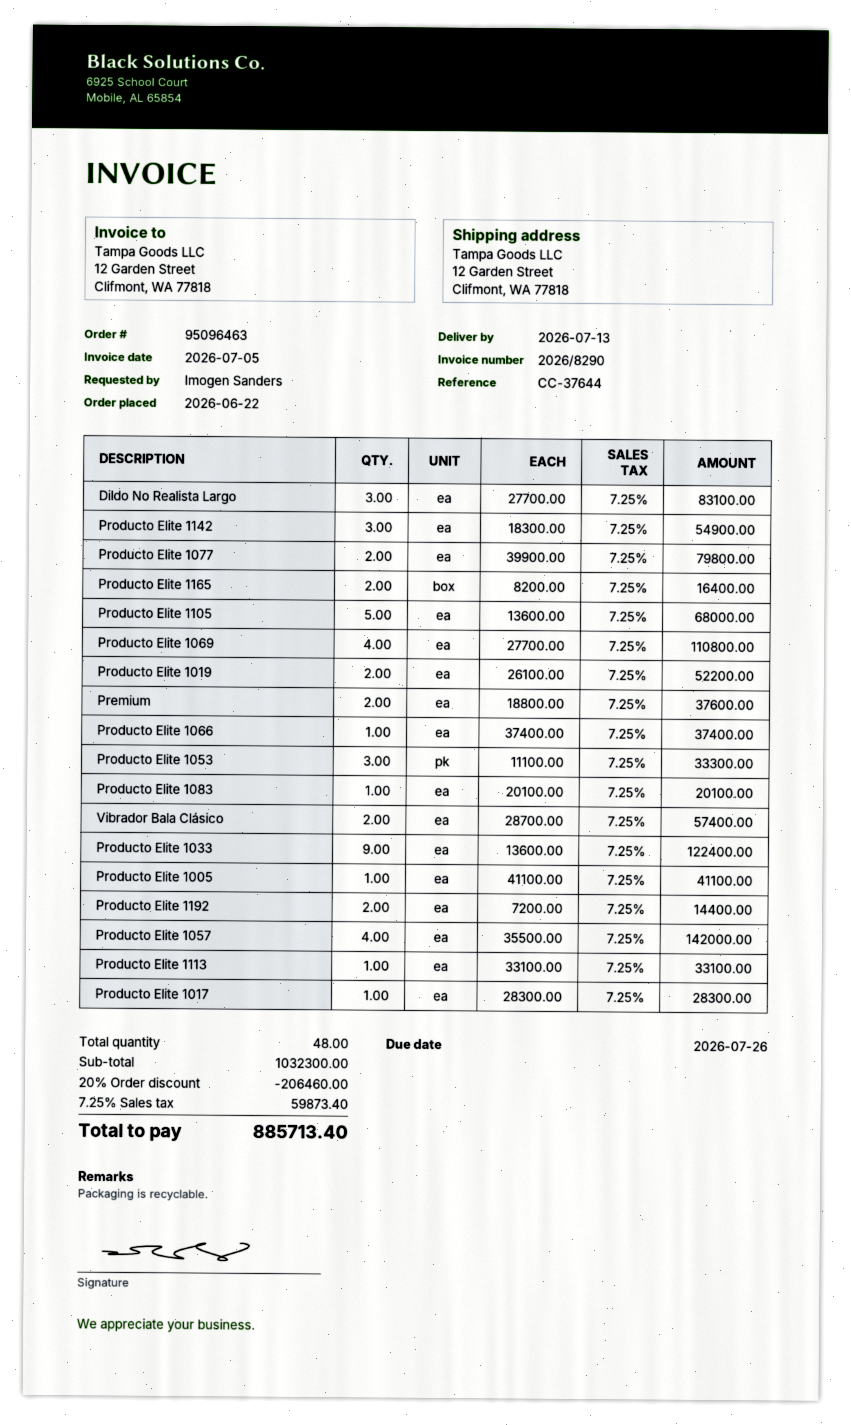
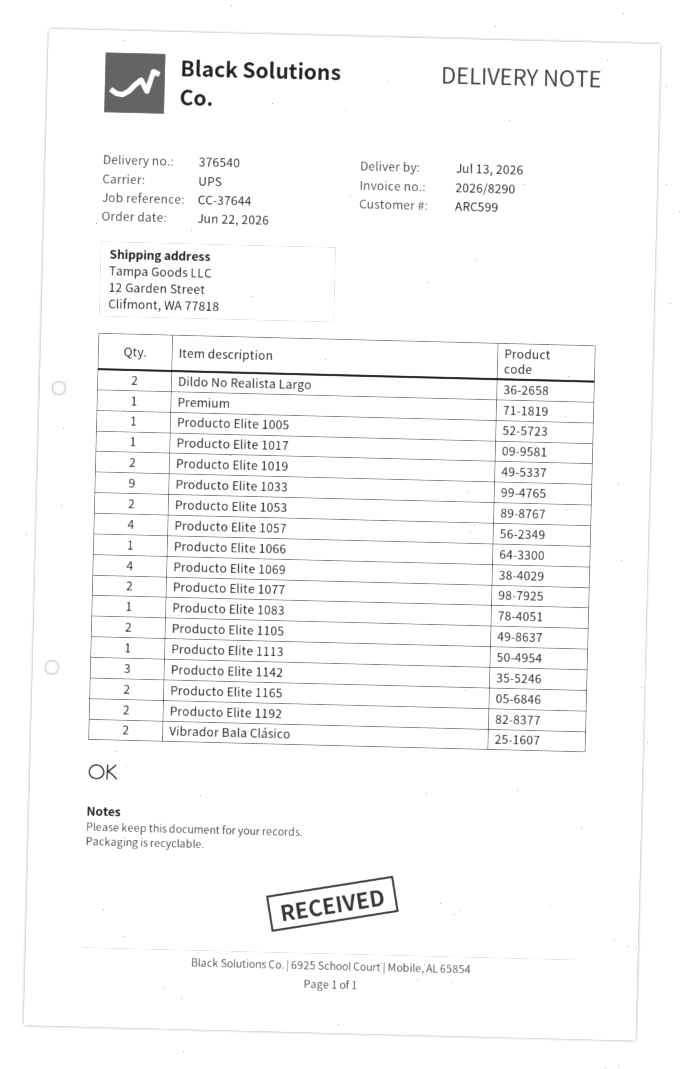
Dildo No Realista Largo: 3 -> 2
Producto Elite 1105: 5 -> 2
Premium: 2 -> 1
Producto Elite 1053: 3 -> 2

